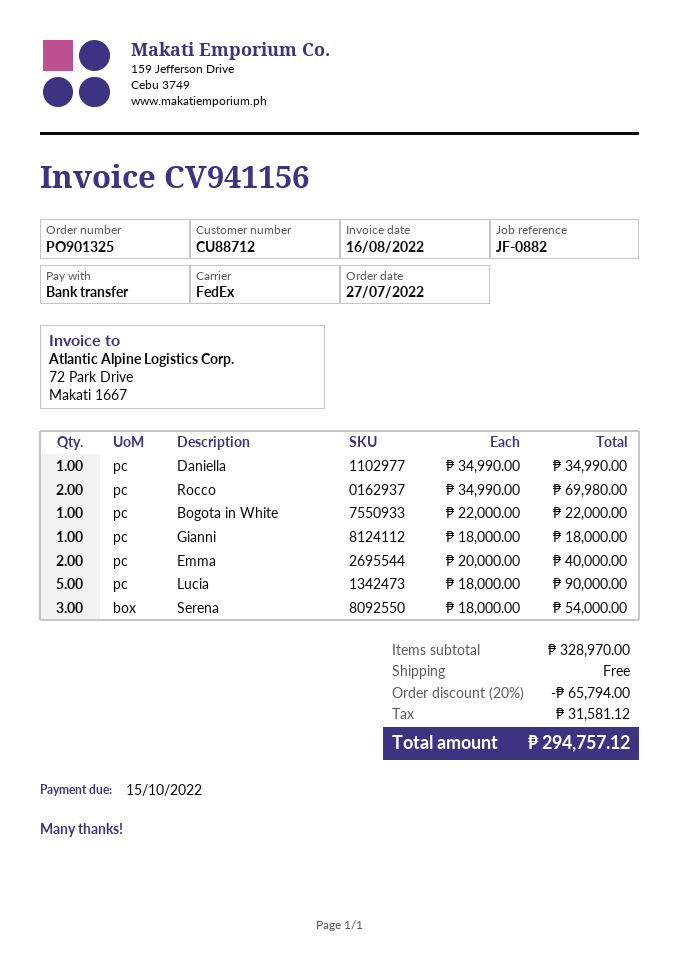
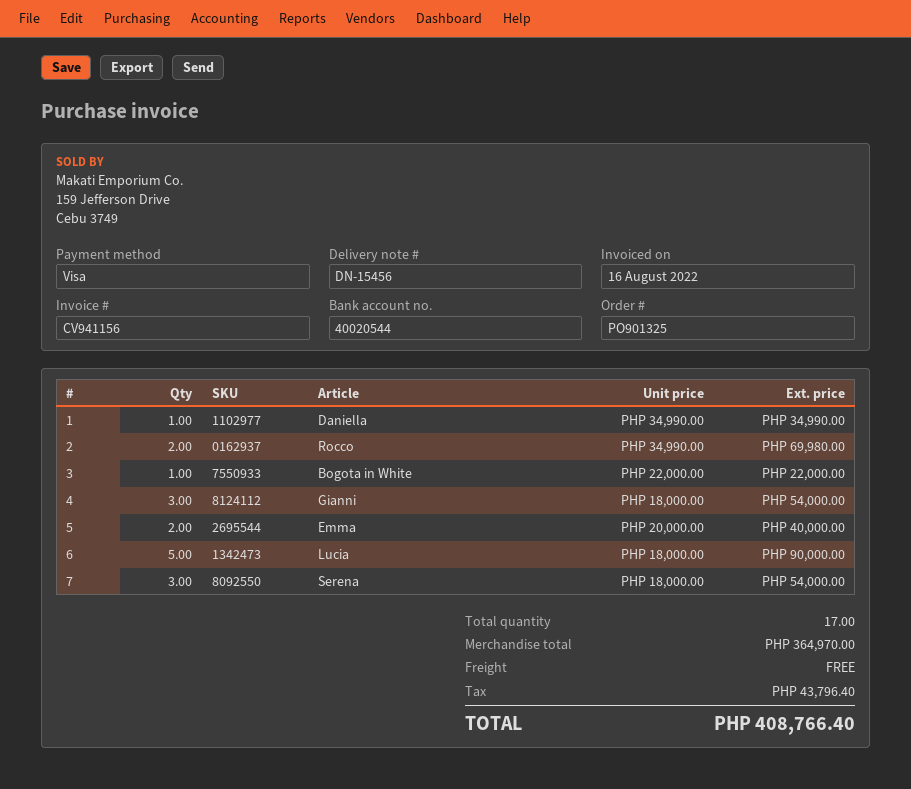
payment method: bank transfer -> Visa
Gianni: 1 x 18000.00 = 18000.00 -> 3 x 18000.00 = 54000.00
subtotal: 328970.00 -> 364970.00
discount: 20% = 65794.00 -> none
tax: 31581.12 -> 43796.40
total: 294757.12 -> 408766.40

